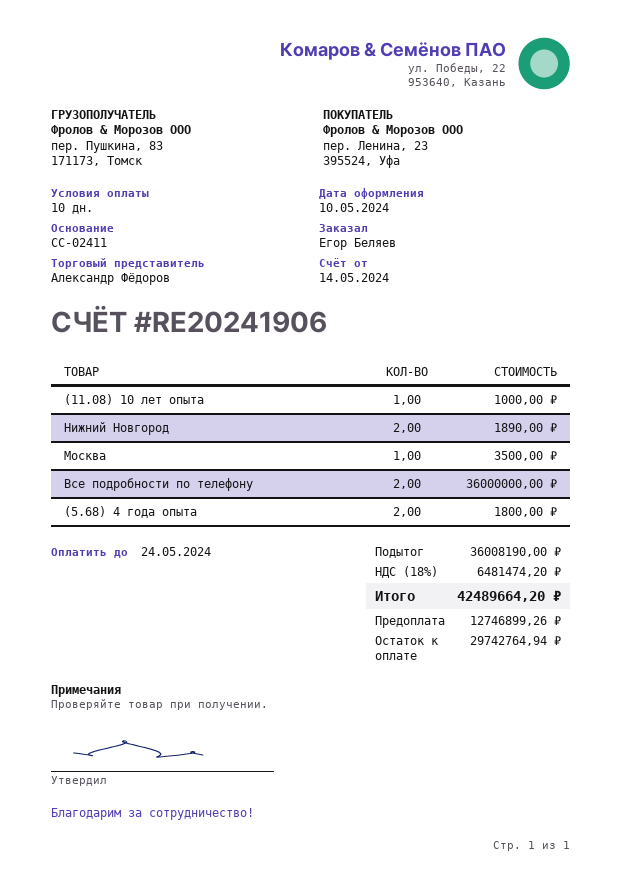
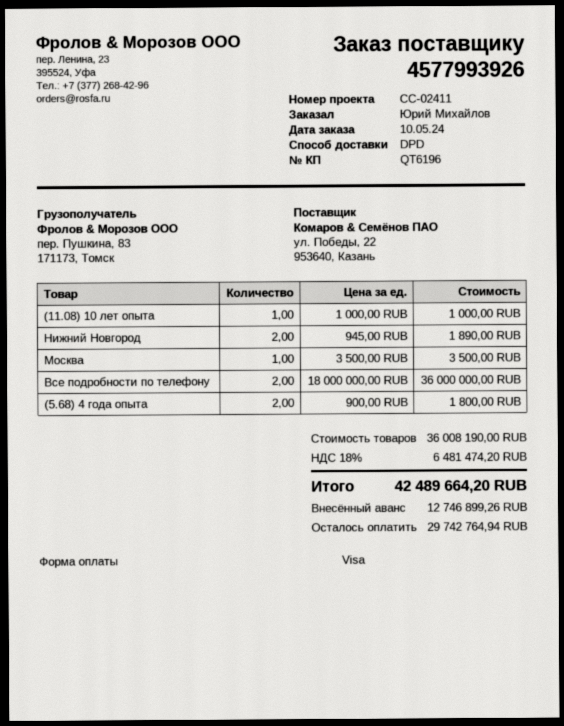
ordered by: Егор Беляев -> Юрий Михайлов

